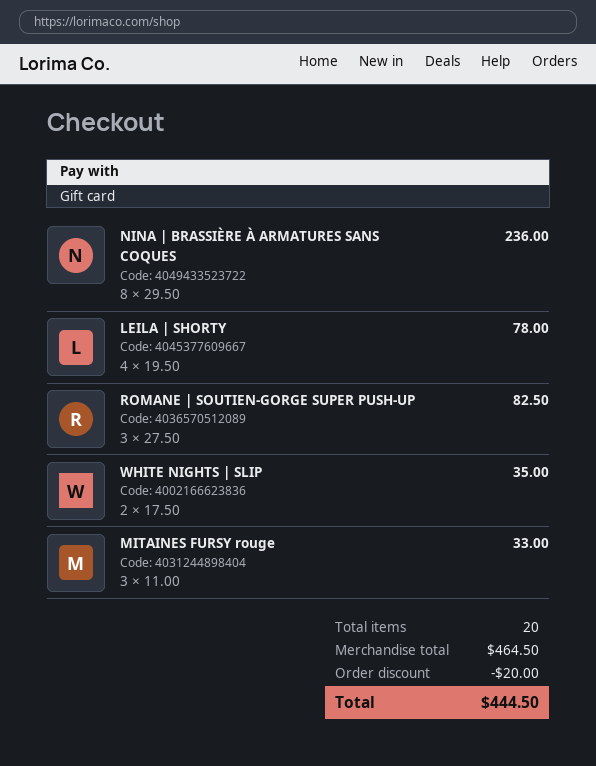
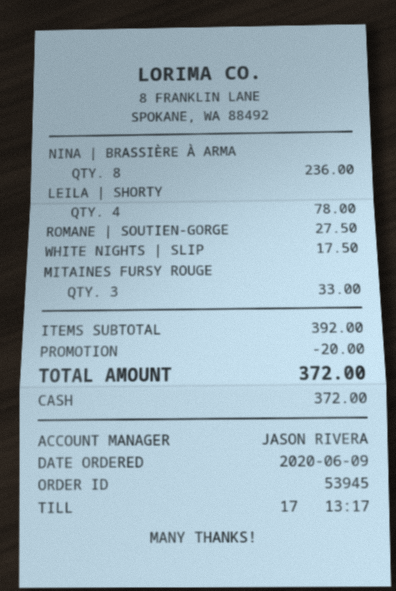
payment method: gift card -> cash
ROMANE | SOUTIEN-GORGE SUPER PUSH-UP: 3 for 82.50 -> 1 for 27.50
WHITE NIGHTS | SLIP: 2 for 35.00 -> 1 for 17.50
subtotal: 464.50 -> 392.00
total: 444.50 -> 372.00

